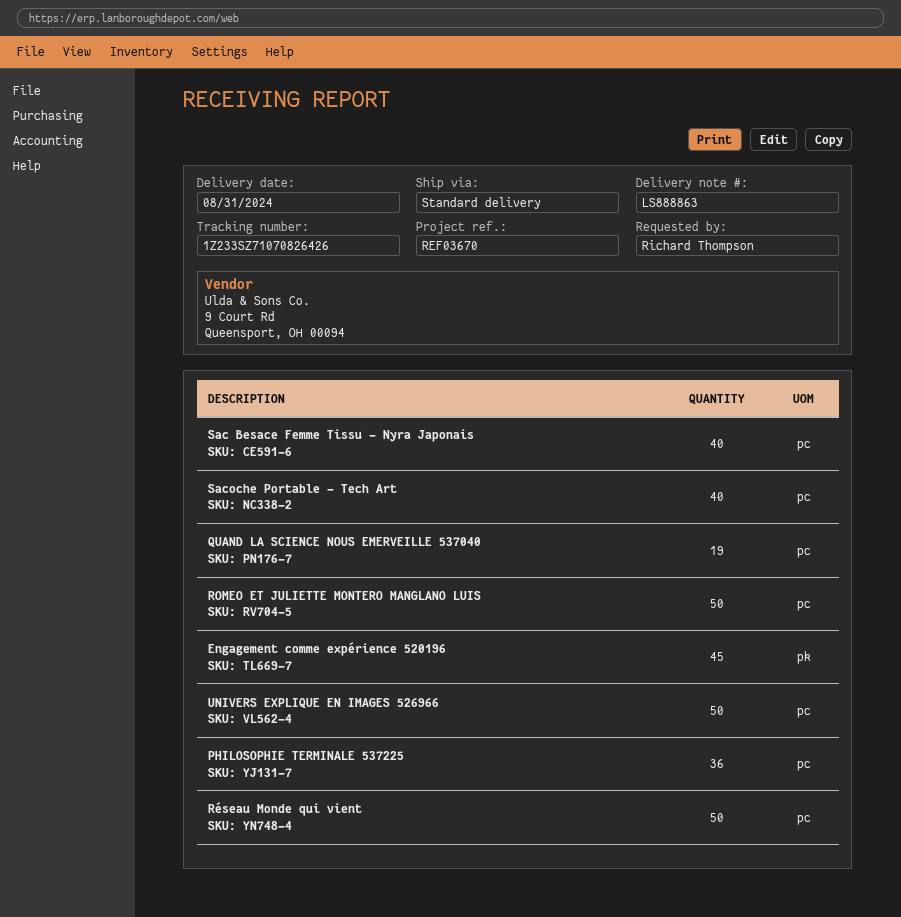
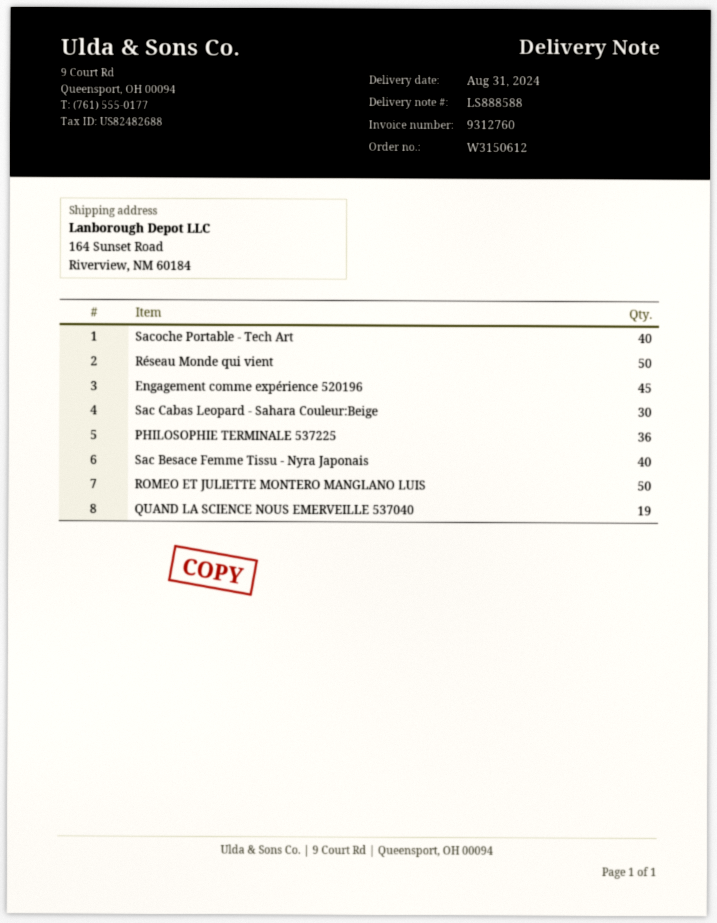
delivery note number: LS888863 -> LS888588
UNIVERS EXPLIQUE EN IMAGES 526966: 50 -> none
Sac Cabas Leopard - Sahara Couleur:Beige: none -> 30

